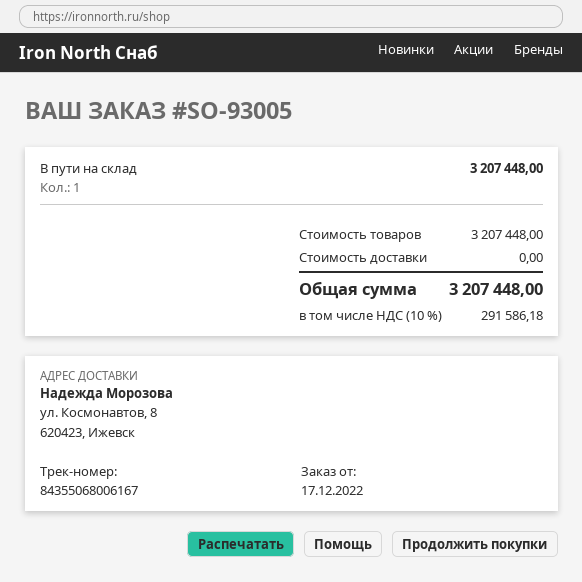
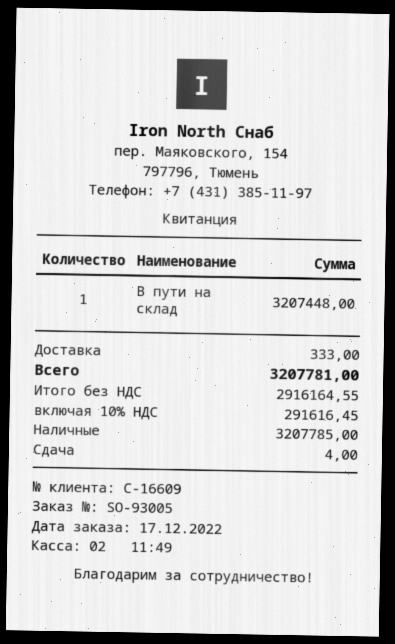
shipping: 0.00 -> 333.00
tax: 10% = 291586.18 -> 10% = 291616.45
total: 3207448.00 -> 3207781.00

